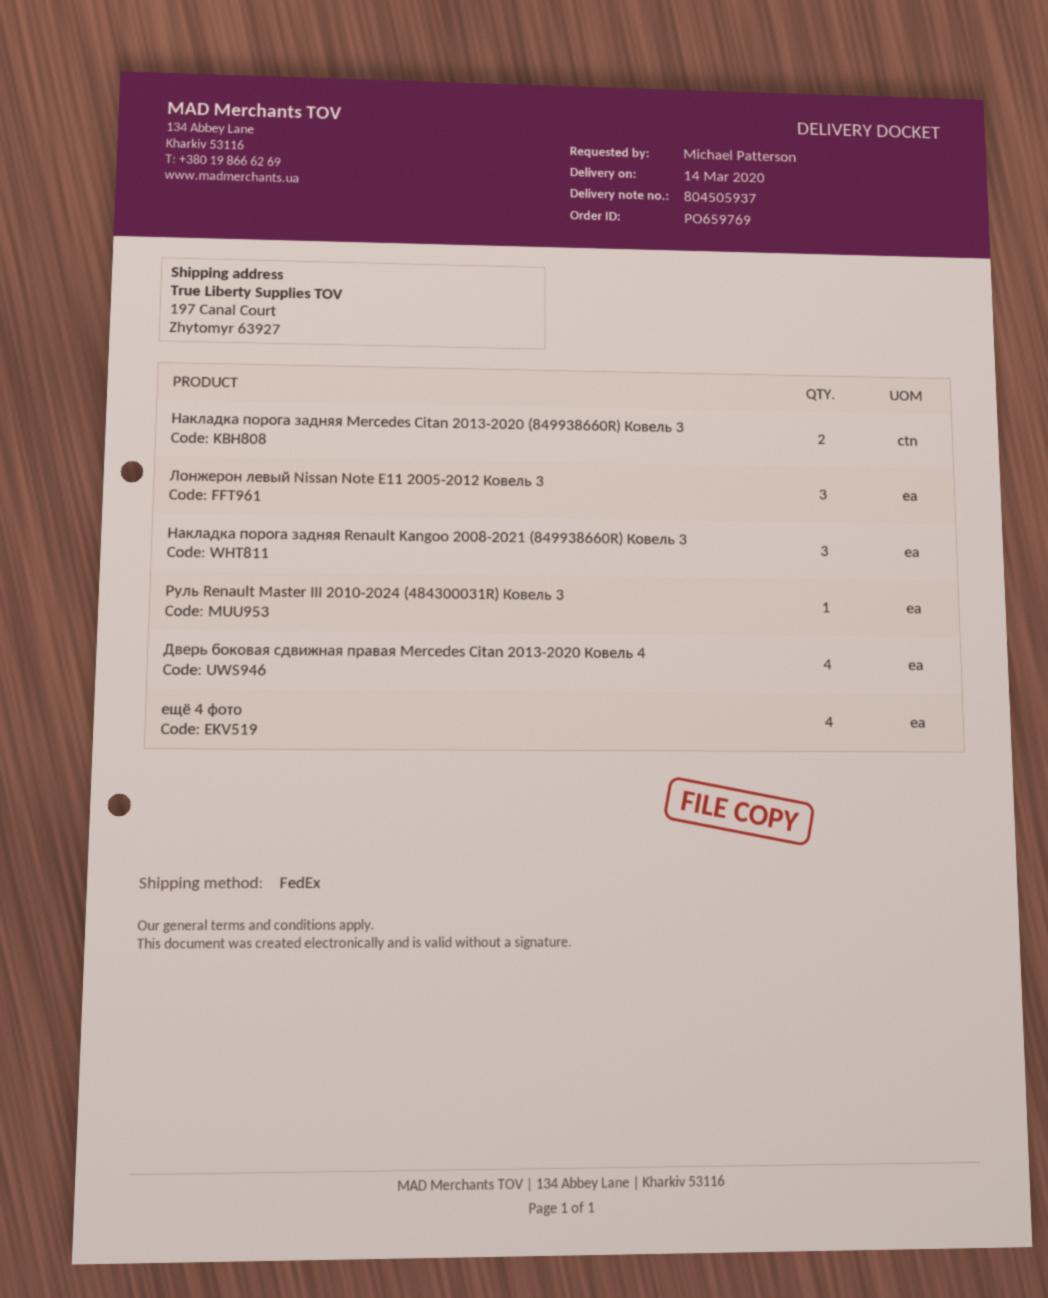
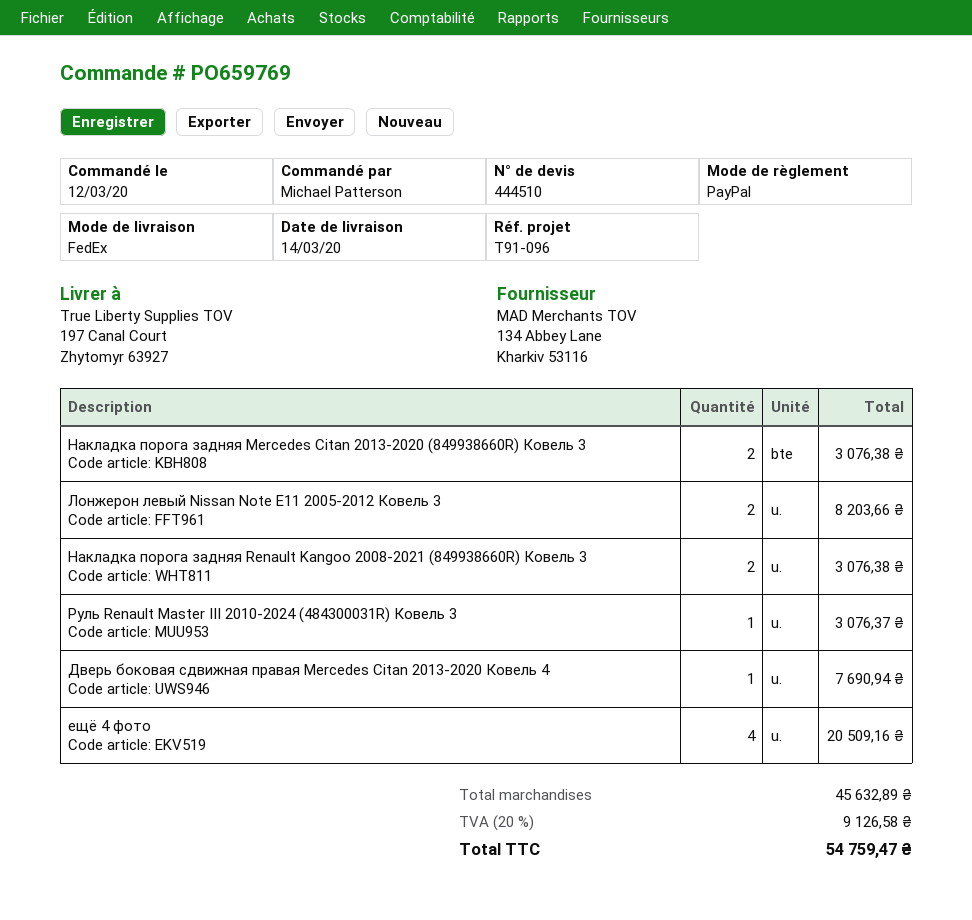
Лонжерон левый Nissan Note E11 2005-2012 Ковель 3: 3 -> 2
Накладка порога задняя Renault Kangoo 2008-2021 (849938660R) Ковель 3: 3 -> 2
Дверь боковая сдвижная правая Mercedes Citan 2013-2020 Ковель 4: 4 -> 1

